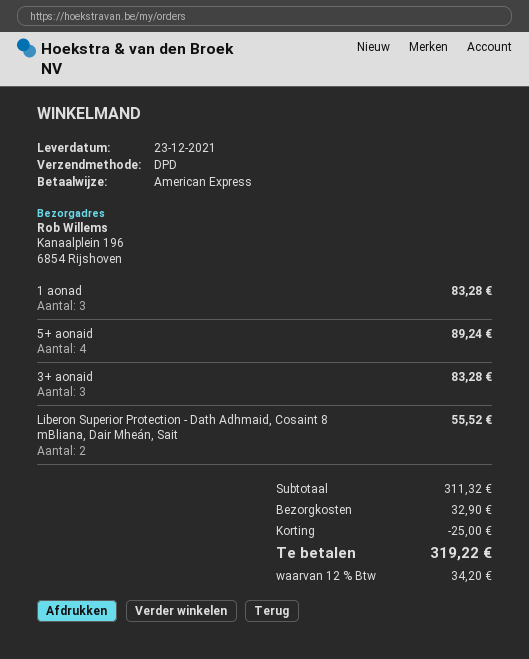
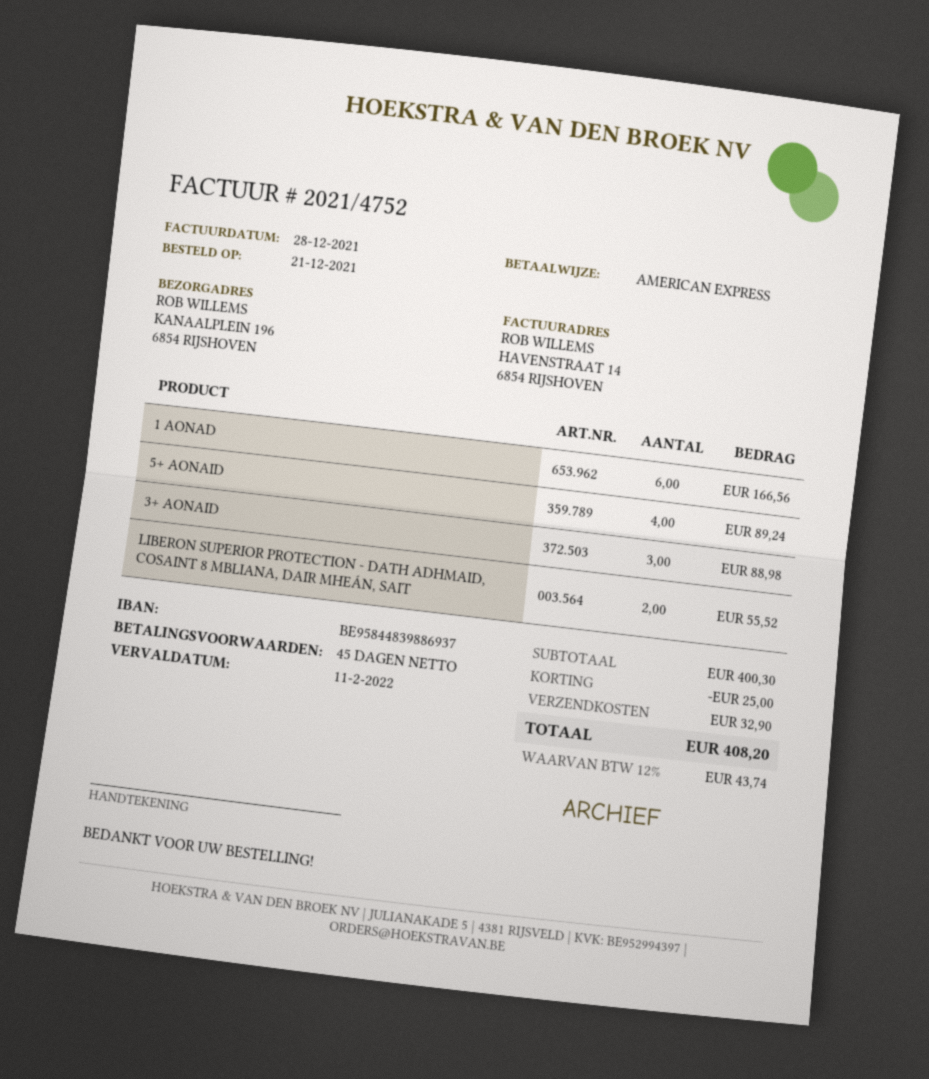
1 aonad: 3 for 83.28 -> 6 for 166.56
3+ aonaid: 3 for 83.28 -> 3 for 88.98
subtotal: 311.32 -> 400.30
tax: 12% = 34.20 -> 12% = 43.74
total: 319.22 -> 408.20

